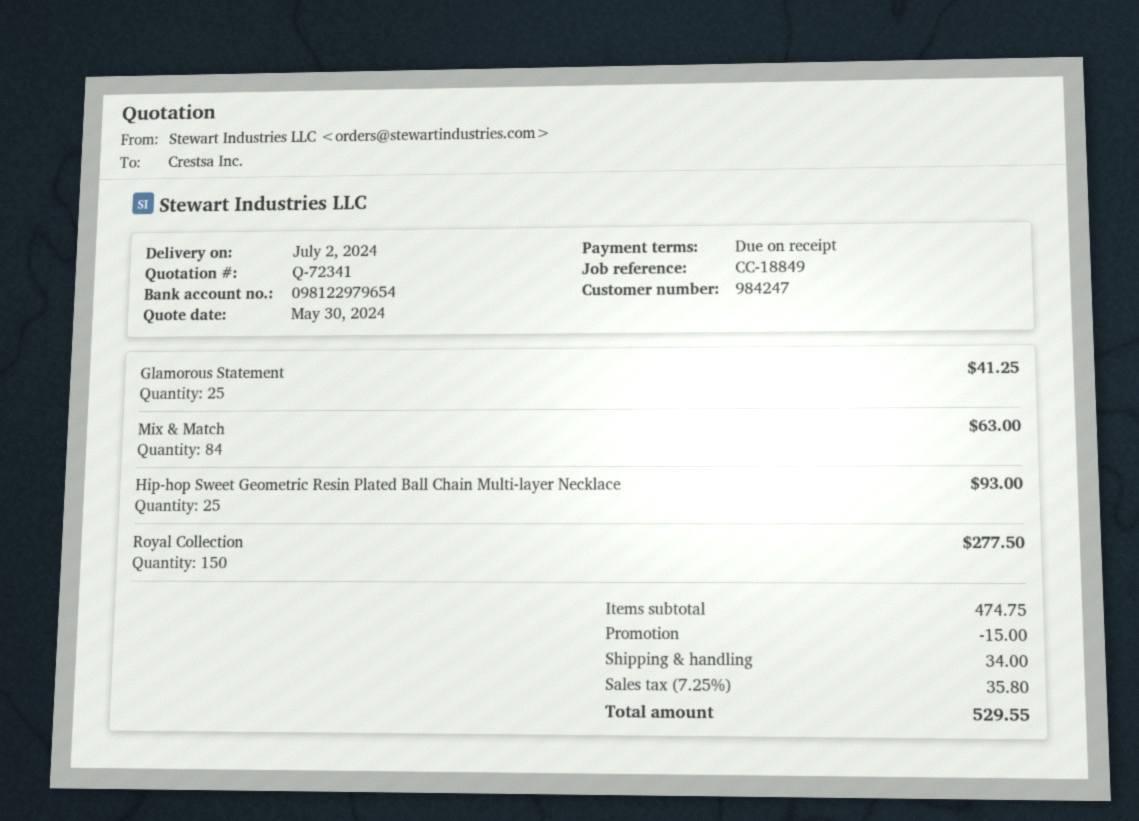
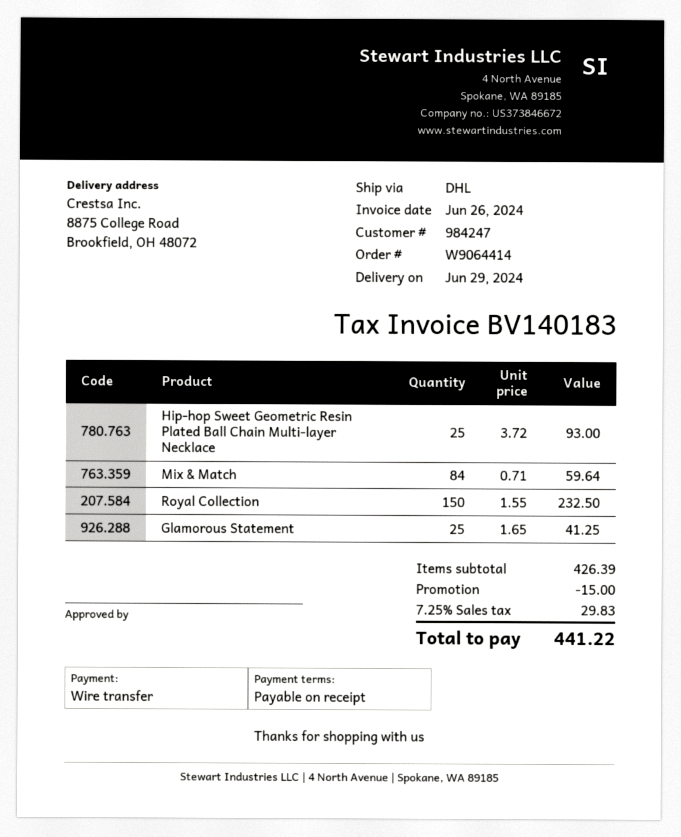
delivery date: 2024-07-02 -> 2024-06-29
Mix & Match: 84 for 63.00 -> 84 for 59.64
Royal Collection: 150 for 277.50 -> 150 for 232.50
subtotal: 474.75 -> 426.39
shipping: 34.00 -> none
tax: 7.25% = 35.80 -> 7.25% = 29.83
total: 529.55 -> 441.22

